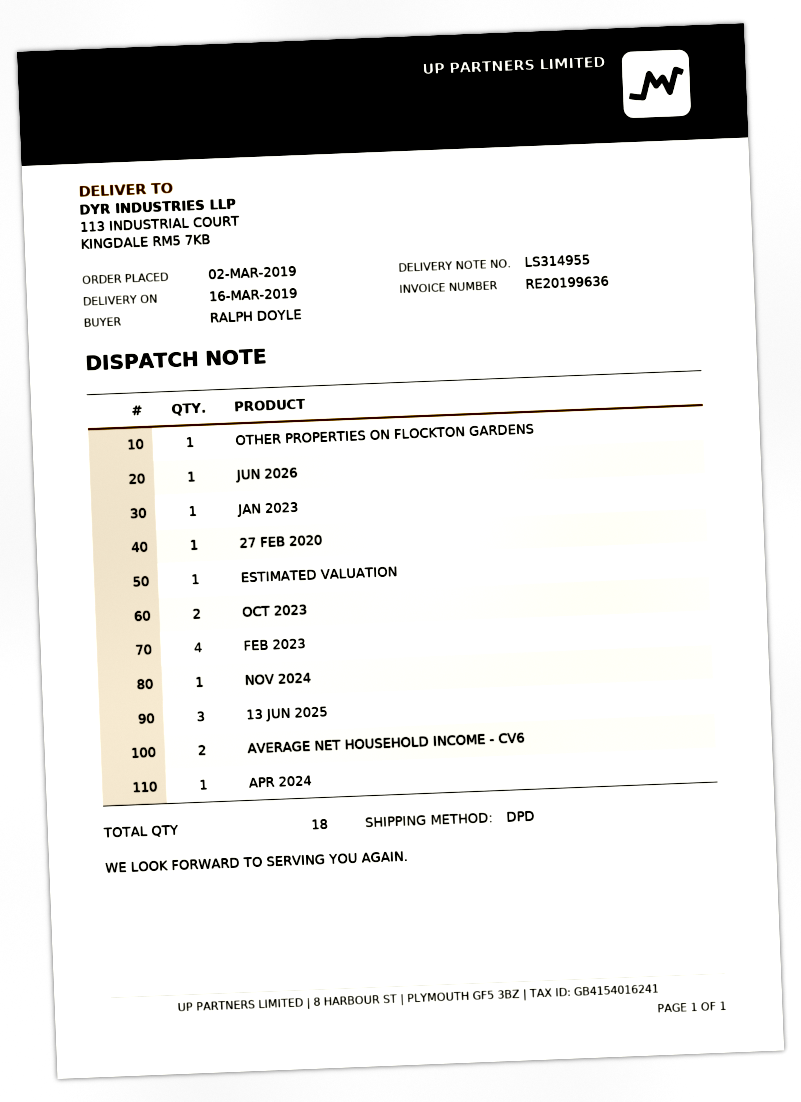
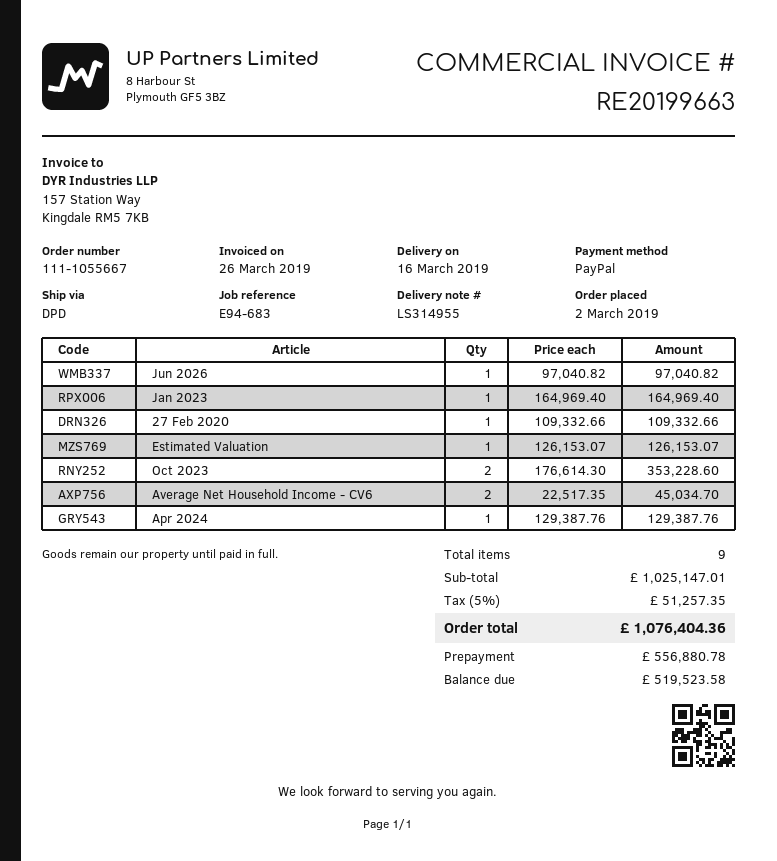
invoice number: RE20199636 -> RE20199663
OTHER PROPERTIES ON FLOCKTON GARDENS: 1 -> none
FEB 2023: 4 -> none
NOV 2024: 1 -> none
13 JUN 2025: 3 -> none
total quantity: 18 -> 9

